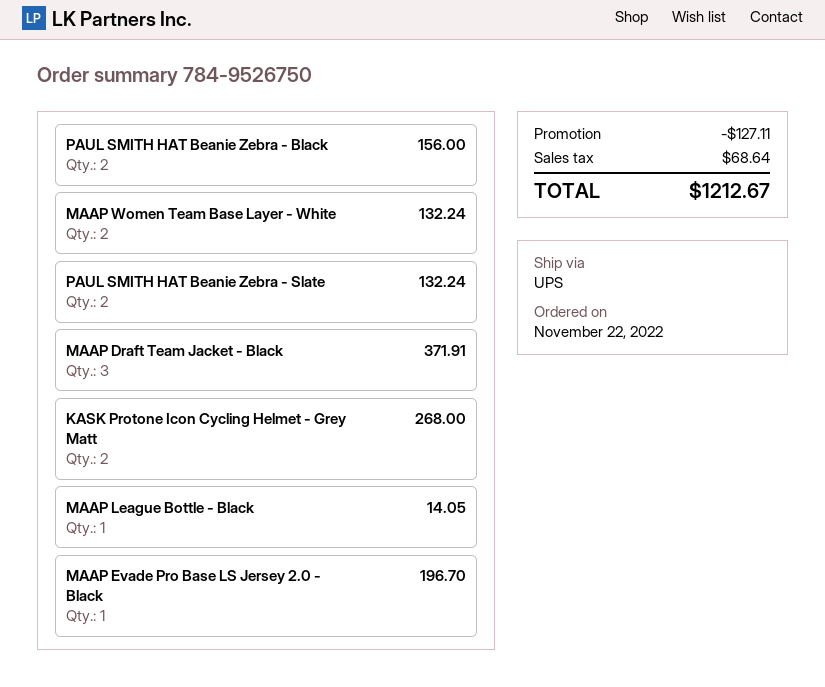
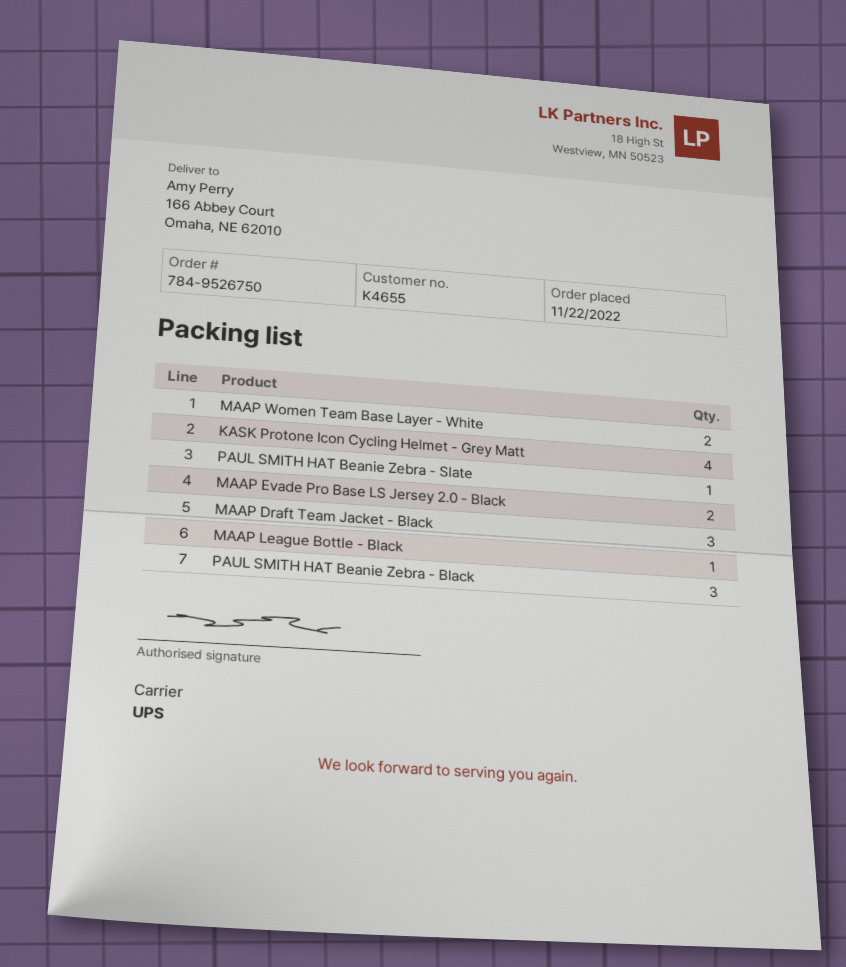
PAUL SMITH HAT Beanie Zebra - Black: 2 -> 3
PAUL SMITH HAT Beanie Zebra - Slate: 2 -> 1
KASK Protone Icon Cycling Helmet - Grey Matt: 2 -> 4
MAAP Evade Pro Base LS Jersey 2.0 - Black: 1 -> 2

